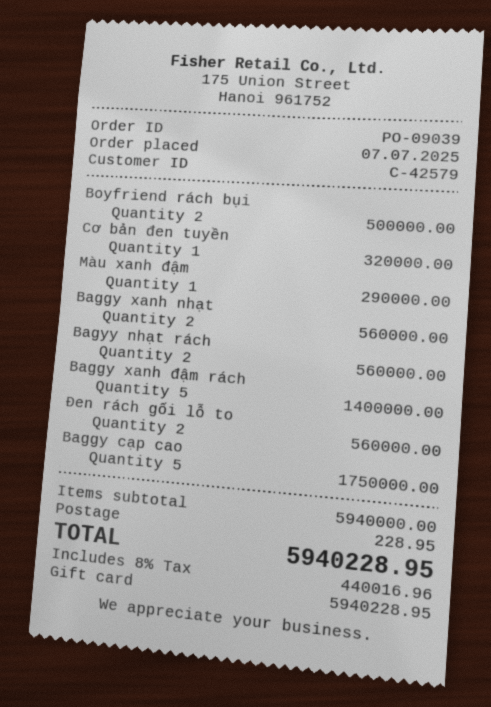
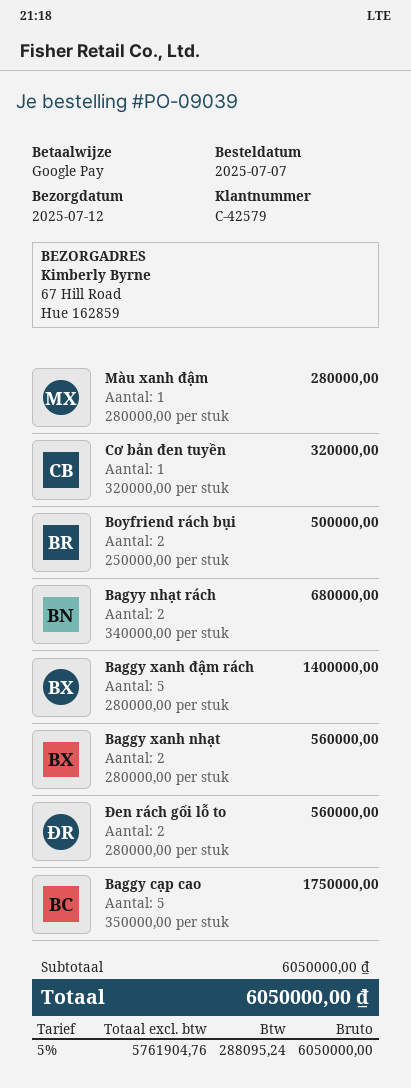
payment method: gift card -> Google Pay
Màu xanh đậm: 1 for 290000.00 -> 1 for 280000.00
Bagyy nhạt rách: 2 for 560000.00 -> 2 for 680000.00
subtotal: 5940000.00 -> 6050000.00
shipping: 228.95 -> none
tax: 8% = 440016.96 -> 5% = 288095.24
total: 5940228.95 -> 6050000.00

